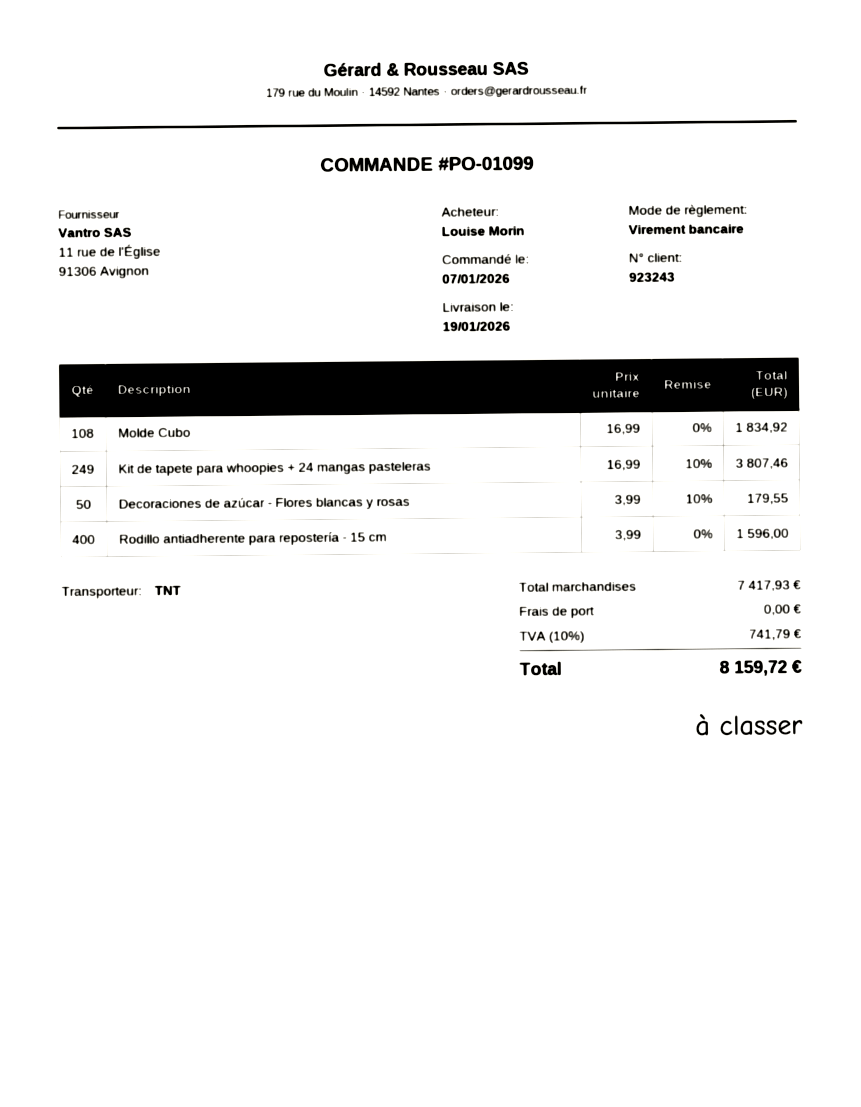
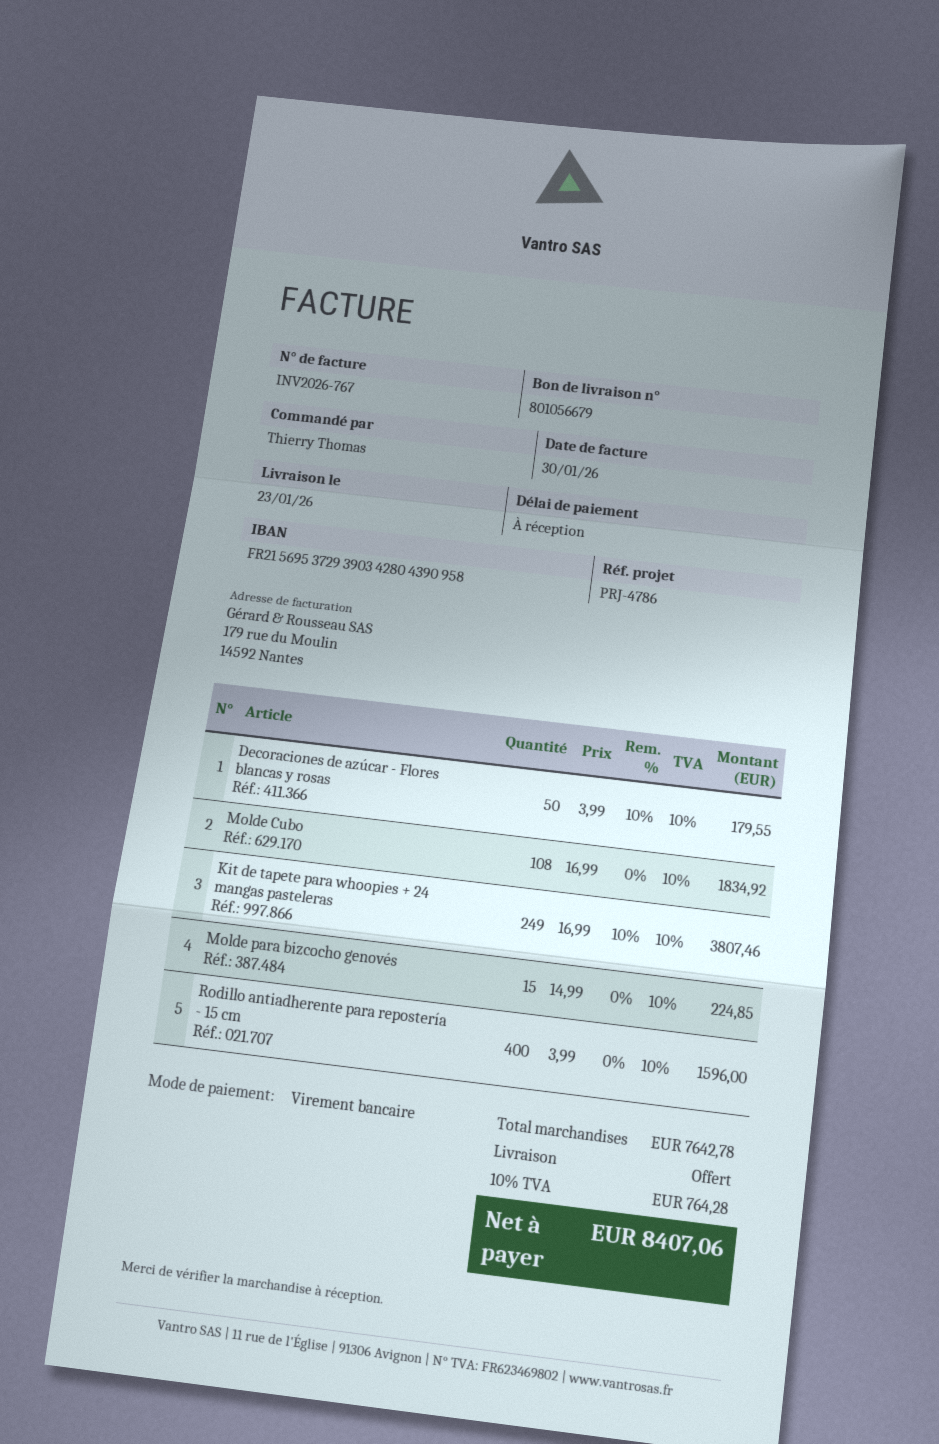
delivery date: 2026-01-19 -> 2026-01-23
ordered by: Louise Morin -> Thierry Thomas
Molde para bizcocho genovés: none -> 15 x 14.99 = 224.85
subtotal: 7417.93 -> 7642.78
tax: 10% = 741.79 -> 10% = 764.28
total: 8159.72 -> 8407.06

